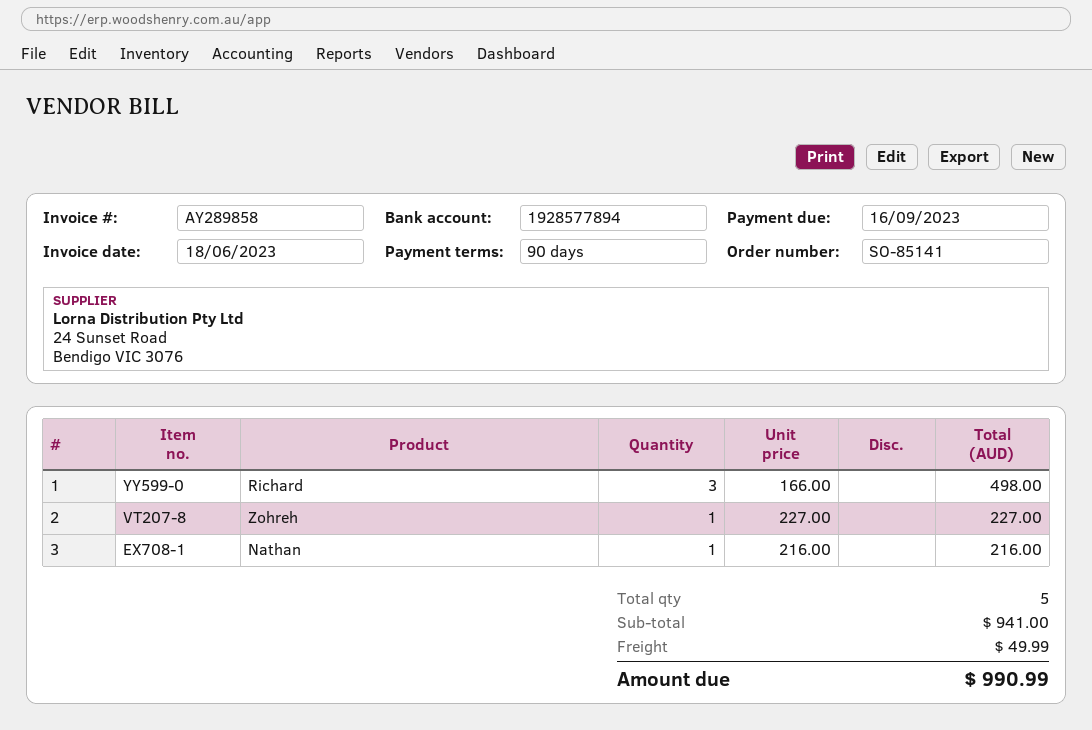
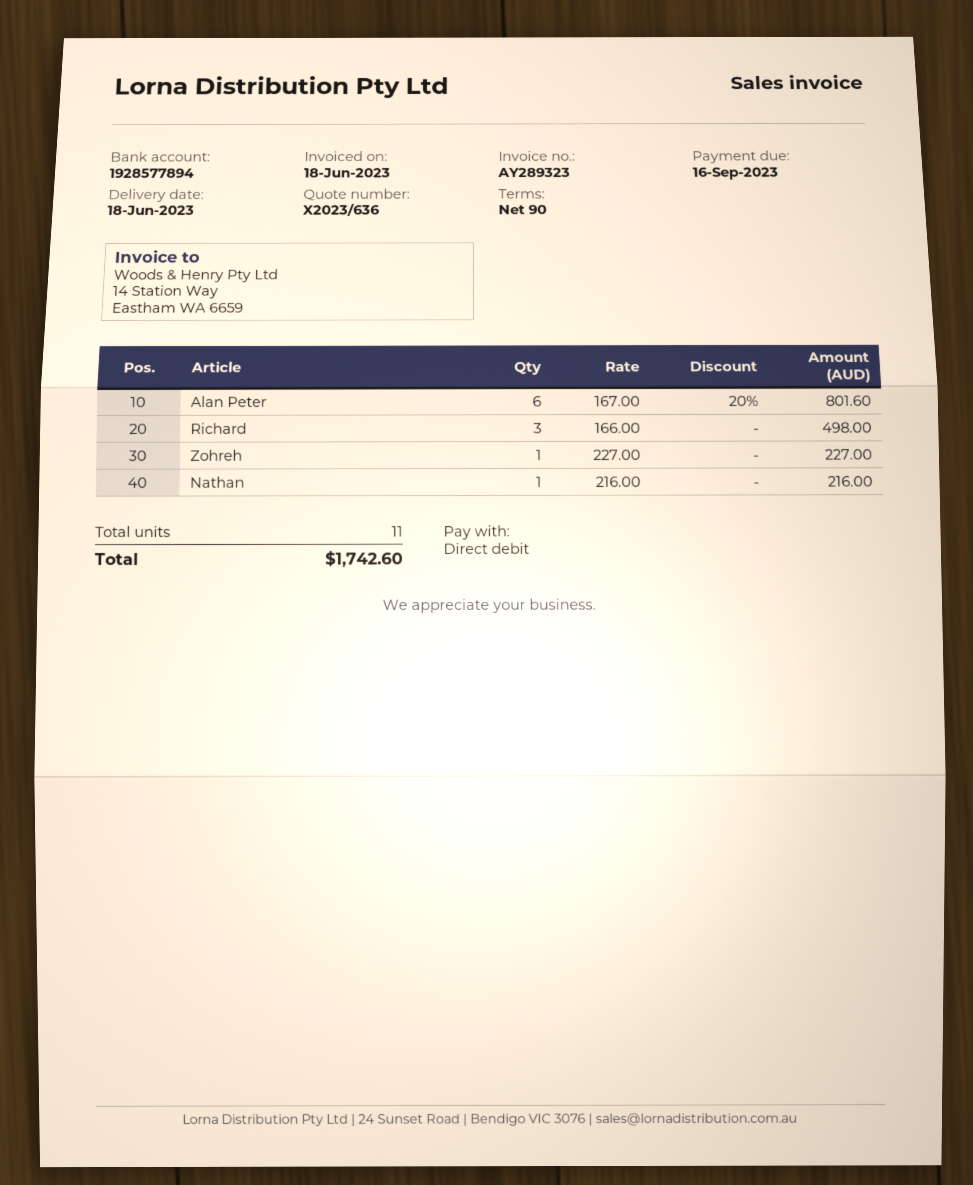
invoice number: AY289858 -> AY289323
Alan Peter: none -> 6 x 167.00 - 20% = 801.60
total quantity: 5 -> 11
shipping: 49.99 -> none
total: 990.99 -> 1742.60

